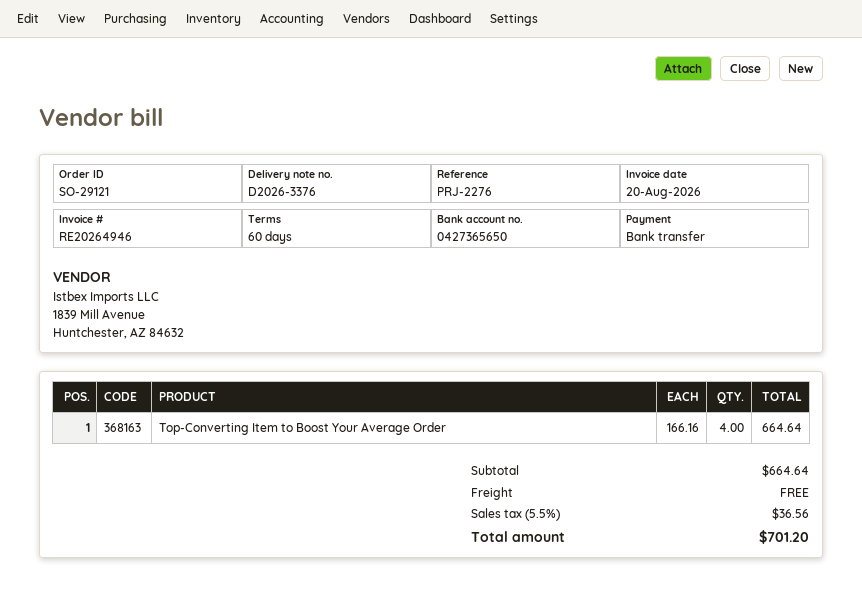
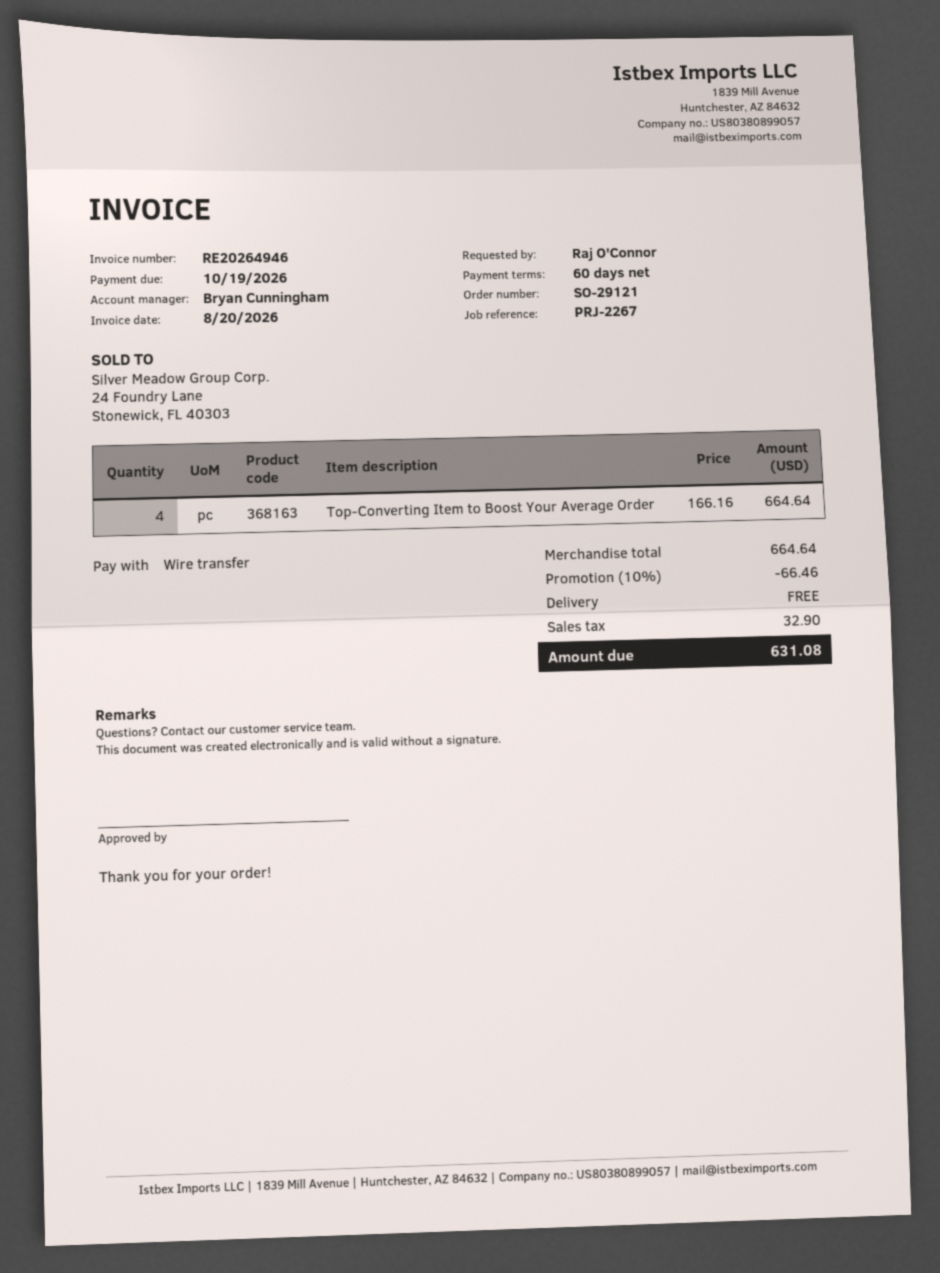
reference: PRJ-2276 -> PRJ-2267
discount: none -> 10% = 66.46
tax: 36.56 -> 32.90
total: 701.20 -> 631.08

